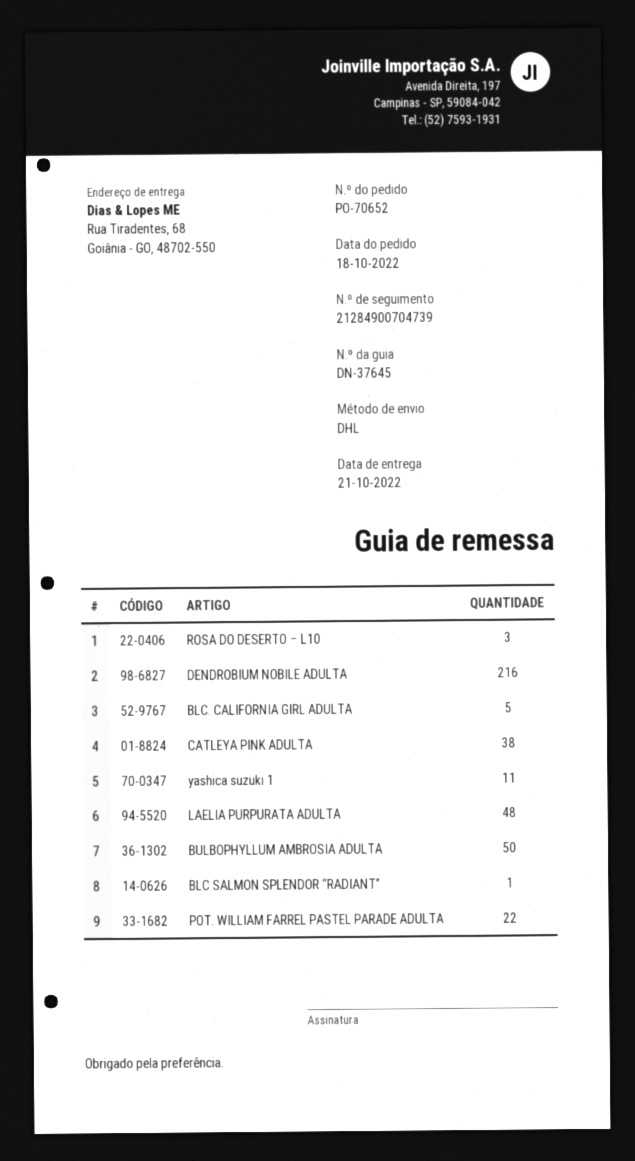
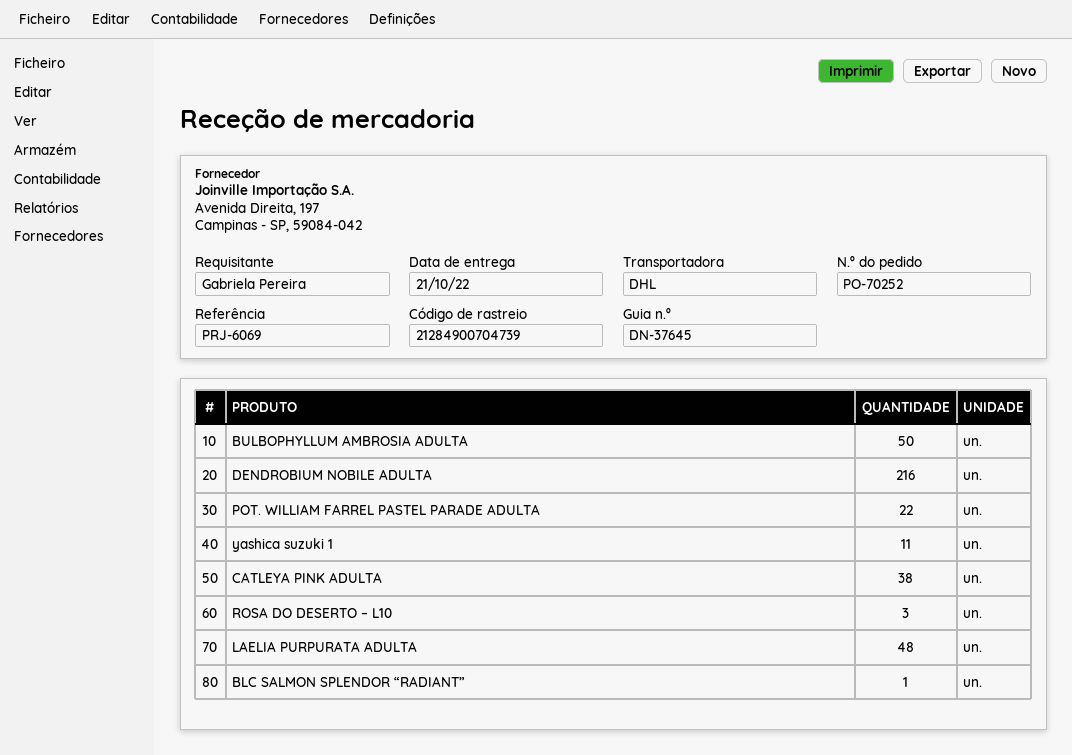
order number: PO-70652 -> PO-70252
BLC. CALIFORNIA GIRL ADULTA: 5 -> none

